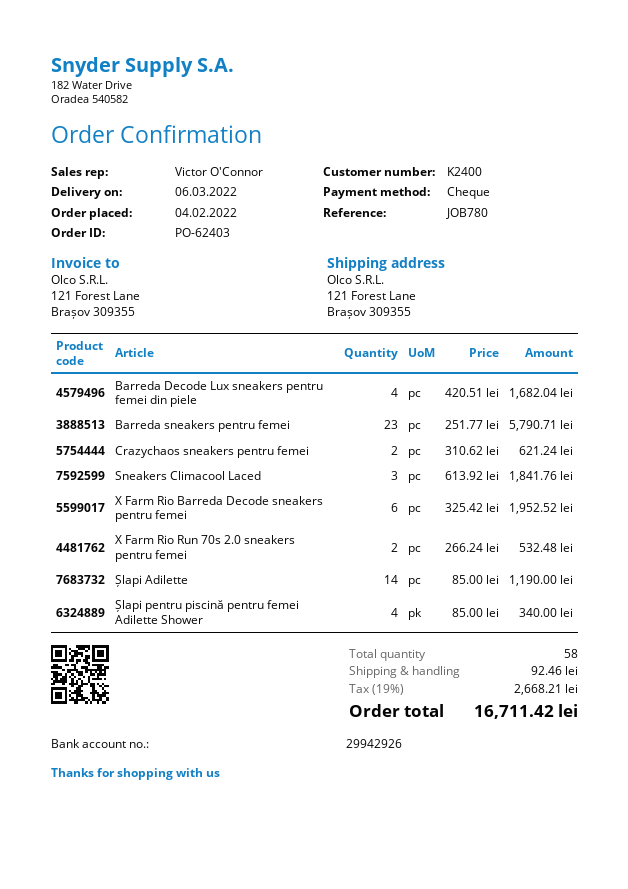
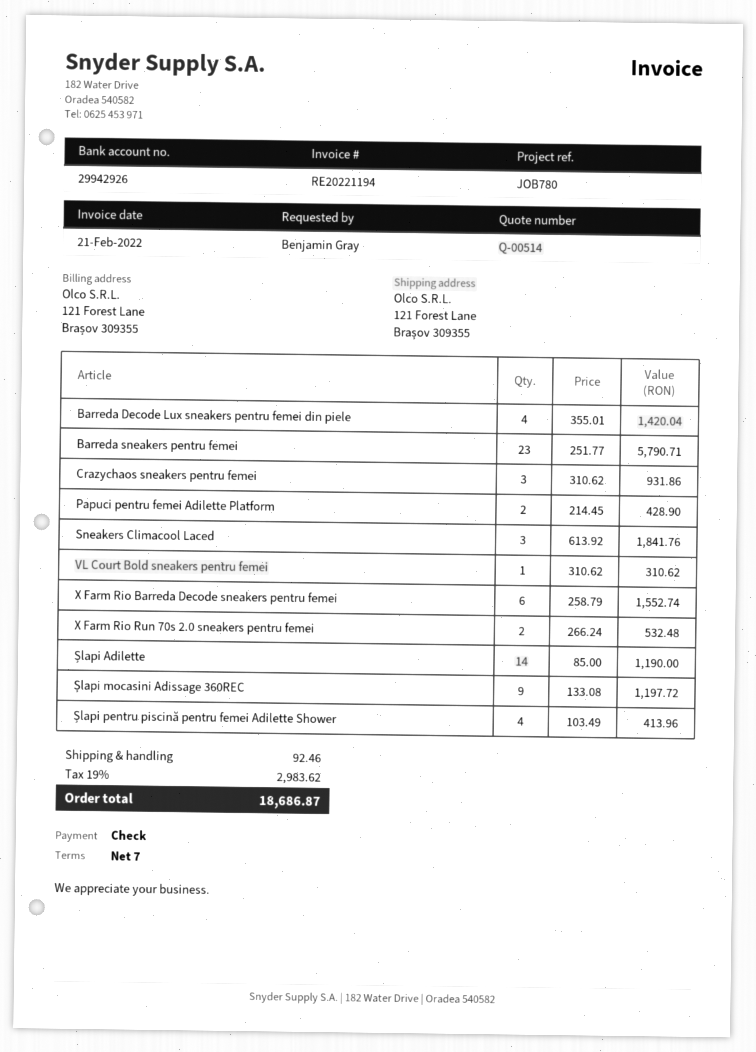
Barreda Decode Lux sneakers pentru femei din piele: 4 x 420.51 = 1682.04 -> 4 x 355.01 = 1420.04
Crazychaos sneakers pentru femei: 2 x 310.62 = 621.24 -> 3 x 310.62 = 931.86
X Farm Rio Barreda Decode sneakers pentru femei: 6 x 325.42 = 1952.52 -> 6 x 258.79 = 1552.74
Șlapi pentru piscină pentru femei Adilette Shower: 4 x 85.00 = 340.00 -> 4 x 103.49 = 413.96
Papuci pentru femei Adilette Platform: none -> 2 x 214.45 = 428.90
VL Court Bold sneakers pentru femei: none -> 1 x 310.62 = 310.62
Șlapi mocasini Adissage 360REC: none -> 9 x 133.08 = 1197.72
tax: 19% = 2668.21 -> 19% = 2983.62
total: 16711.42 -> 18686.87

